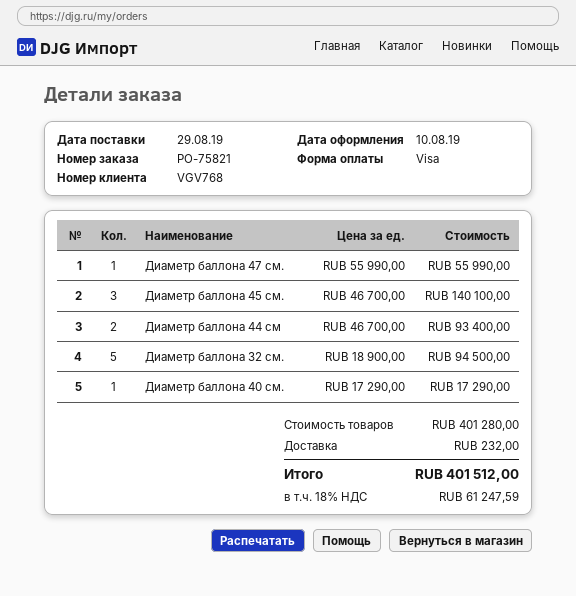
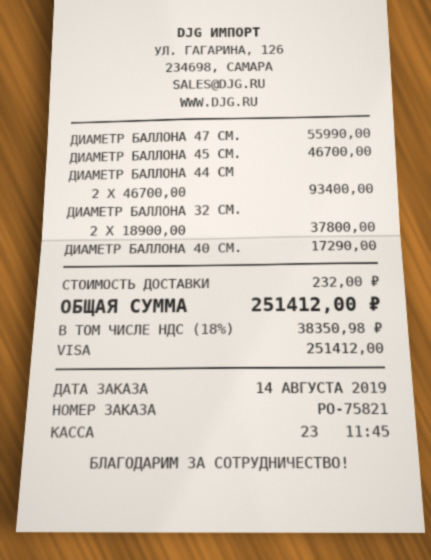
order date: 2019-08-10 -> 2019-08-14
Диаметр баллона 45 см.: 3 x 46700.00 = 140100.00 -> 1 x 46700.00 = 46700.00
Диаметр баллона 32 см.: 5 x 18900.00 = 94500.00 -> 2 x 18900.00 = 37800.00
tax: 18% = 61247.59 -> 18% = 38350.98
total: 401512.00 -> 251412.00

